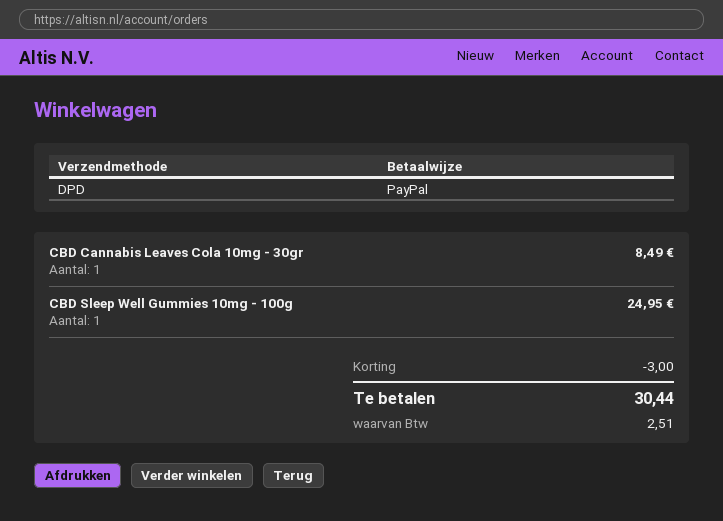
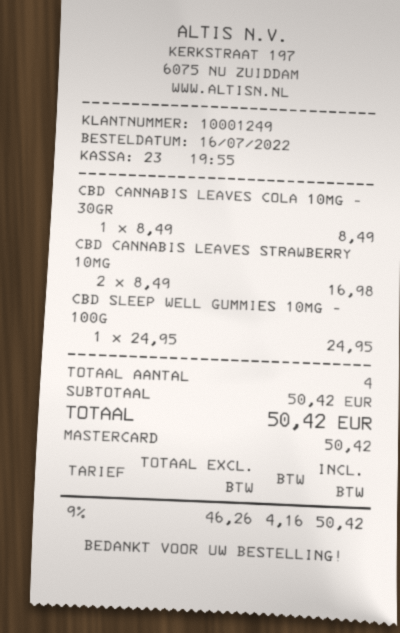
payment method: PayPal -> Mastercard
CBD CANNABIS LEAVES STRAWBERRY 10MG: none -> 2 for 16.98
discount: 3.00 -> none
tax: 2.51 -> 4.16
total: 30.44 -> 50.42

